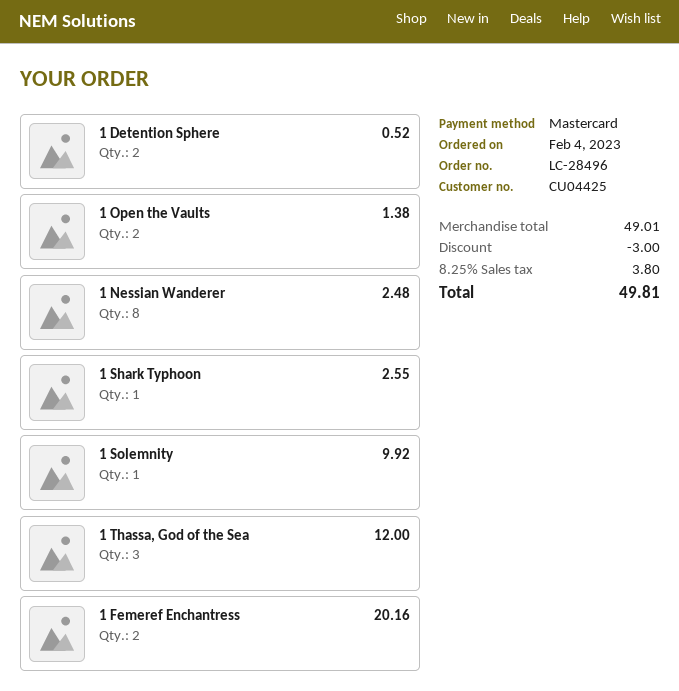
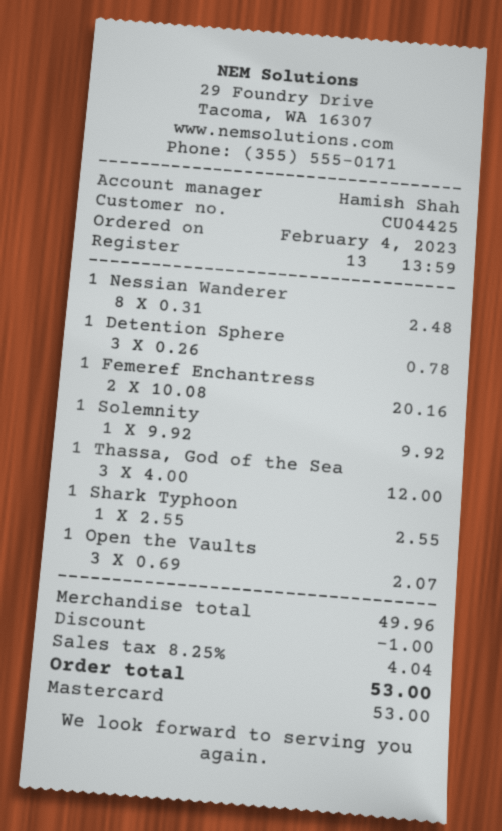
1 Detention Sphere: 2 for 0.52 -> 3 for 0.78
1 Open the Vaults: 2 for 1.38 -> 3 for 2.07
subtotal: 49.01 -> 49.96
discount: 3.00 -> 1.00
tax: 8.25% = 3.80 -> 8.25% = 4.04
total: 49.81 -> 53.00

